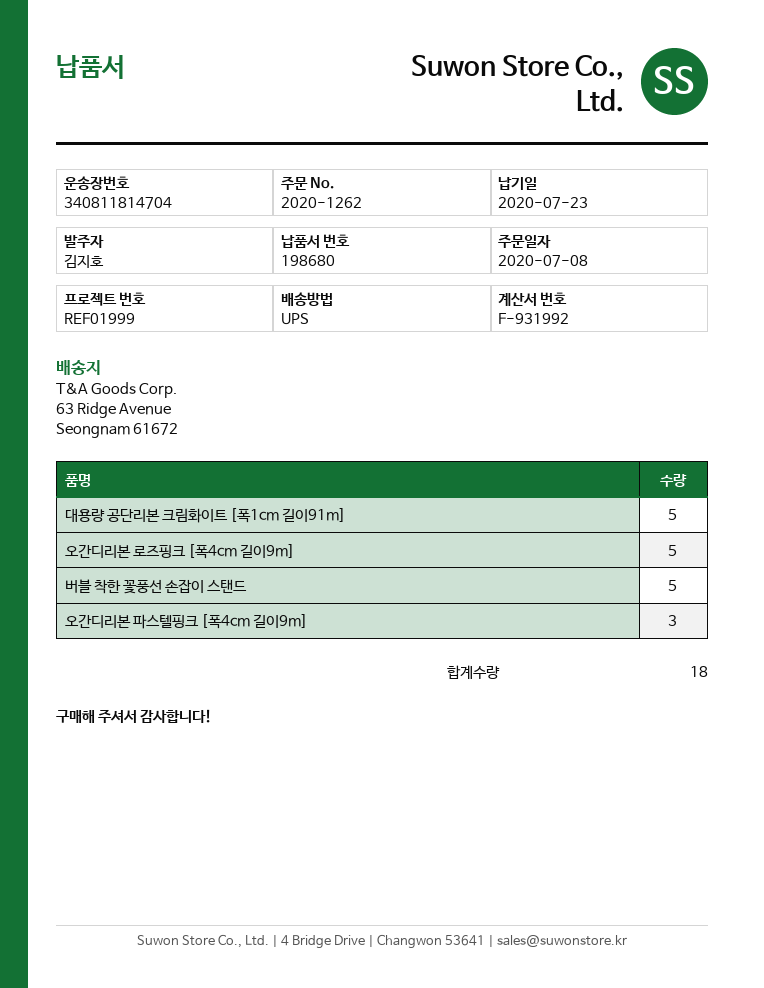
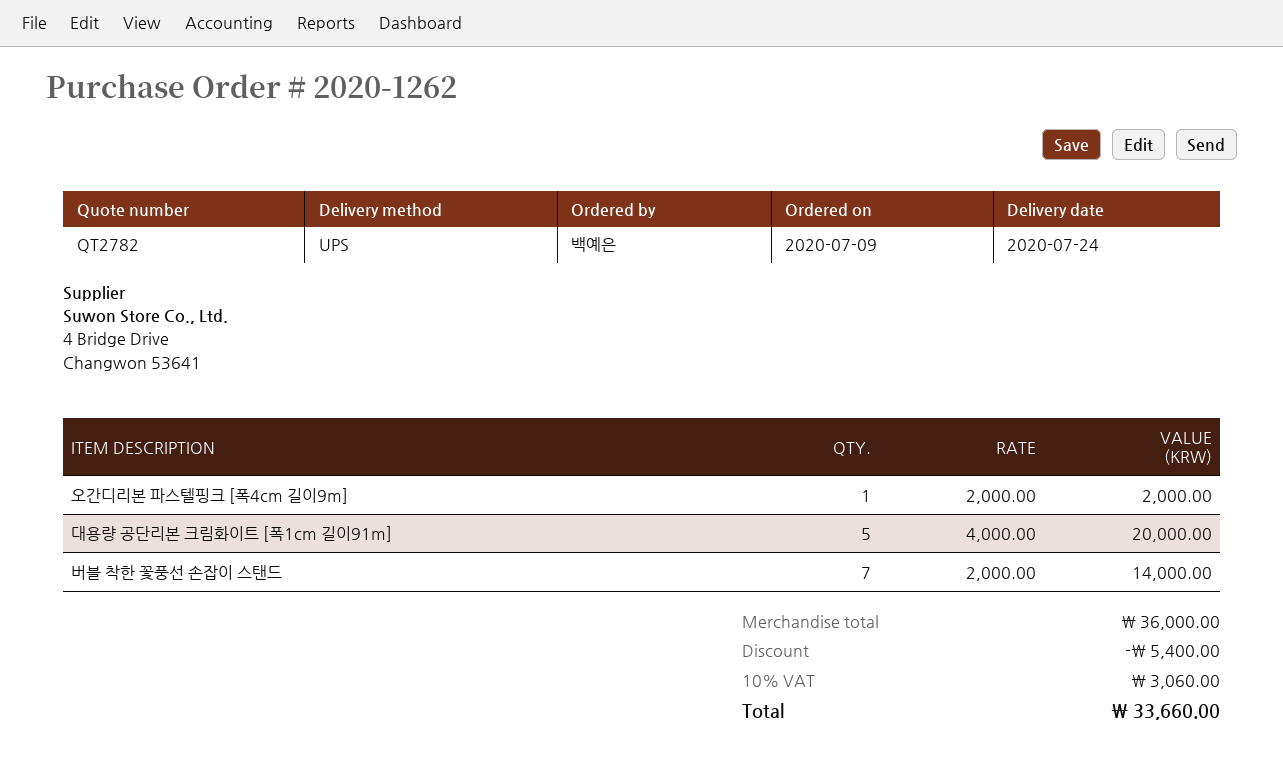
order date: 2020-07-08 -> 2020-07-09
delivery date: 2020-07-23 -> 2020-07-24
ordered by: 김지호 -> 백예은
오간디리본 로즈핑크 [폭4cm 길이9m]: 5 -> none
버블 착한 꽃풍선 손잡이 스탠드: 5 -> 7
오간디리본 파스텔핑크 [폭4cm 길이9m]: 3 -> 1

